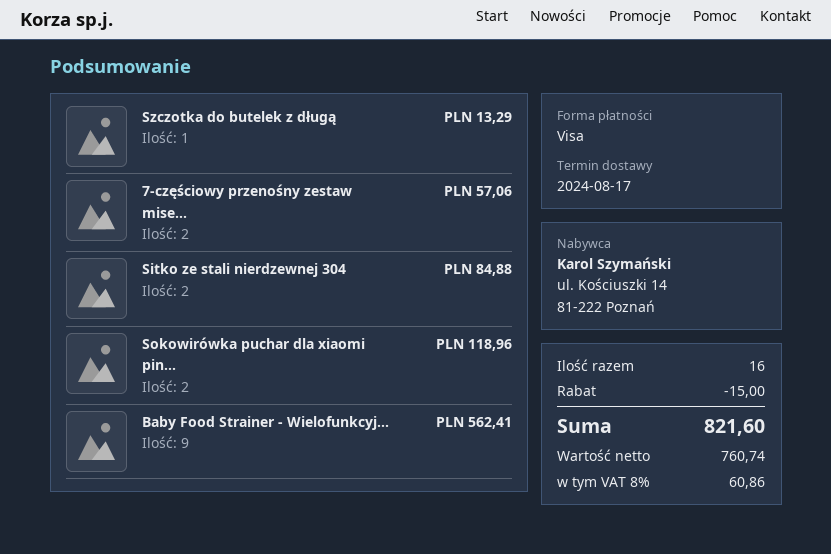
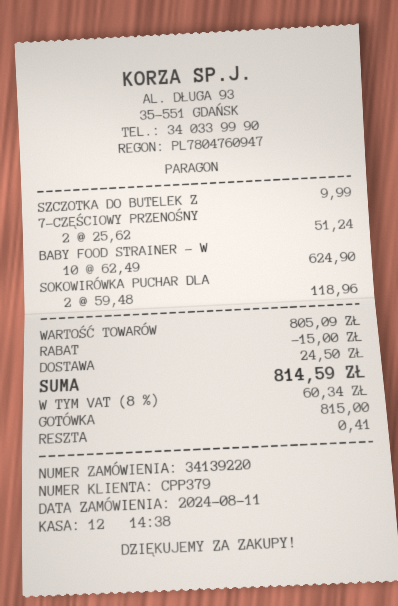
payment method: Visa -> cash
Szczotka do butelek z długą: 1 for 13.29 -> 1 for 9.99
7-częściowy przenośny zestaw mise...: 2 for 57.06 -> 2 for 51.24
Sitko ze stali nierdzewnej 304: 2 for 84.88 -> none
Baby Food Strainer - Wielofunkcyj...: 9 for 562.41 -> 10 for 624.90
shipping: none -> 24.50
tax: 8% = 60.86 -> 8% = 60.34
total: 821.60 -> 814.59

